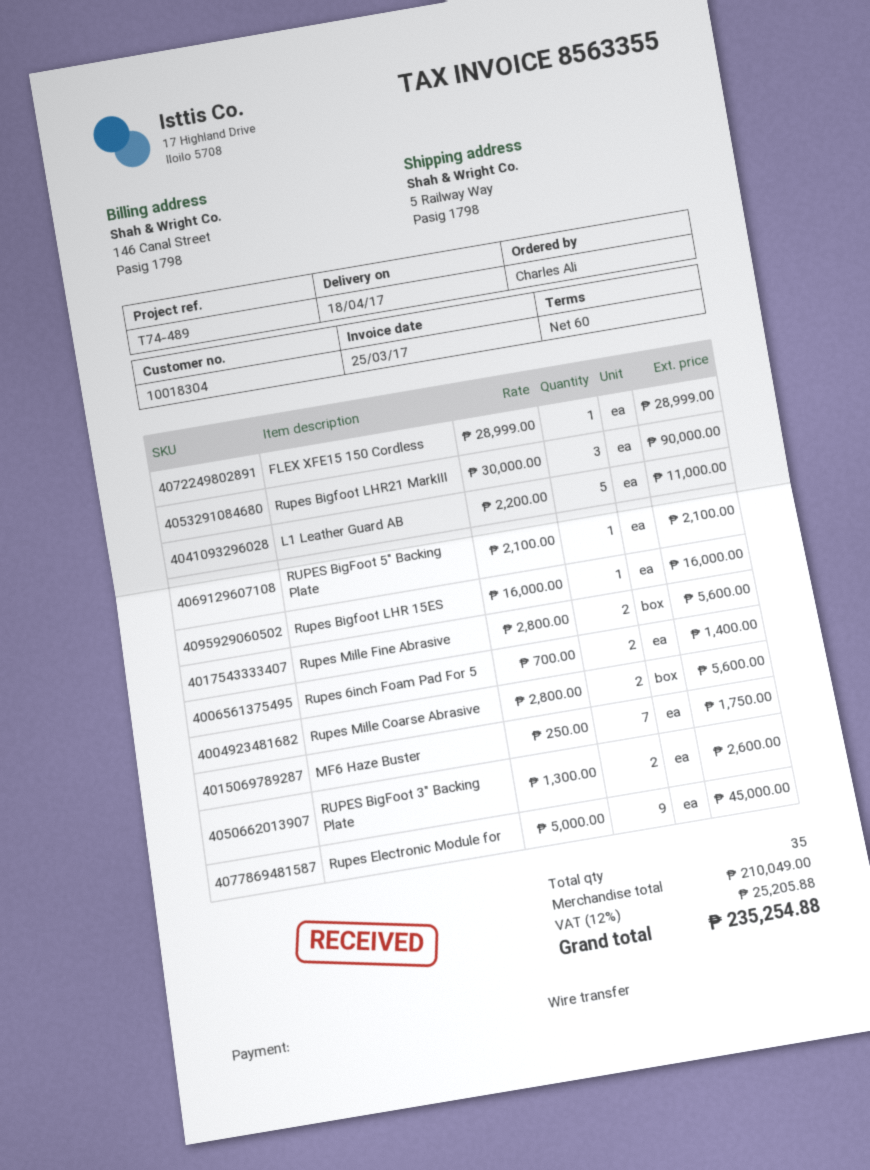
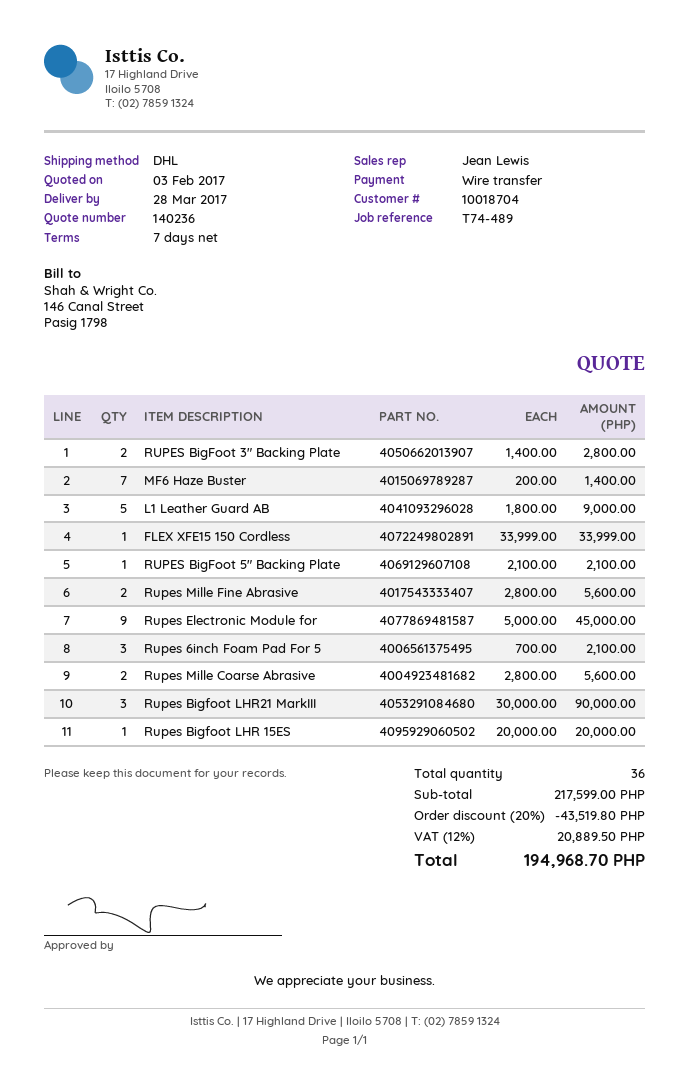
delivery date: 2017-04-18 -> 2017-03-28
payment terms: 60 days -> 7 days
customer number: 10018304 -> 10018704
FLEX XFE15 150 Cordless: 1 x 28999.00 = 28999.00 -> 1 x 33999.00 = 33999.00
L1 Leather Guard AB: 5 x 2200.00 = 11000.00 -> 5 x 1800.00 = 9000.00
Rupes Bigfoot LHR 15ES: 1 x 16000.00 = 16000.00 -> 1 x 20000.00 = 20000.00
Rupes 6inch Foam Pad For 5: 2 x 700.00 = 1400.00 -> 3 x 700.00 = 2100.00
MF6 Haze Buster: 7 x 250.00 = 1750.00 -> 7 x 200.00 = 1400.00
RUPES BigFoot 3" Backing Plate: 2 x 1300.00 = 2600.00 -> 2 x 1400.00 = 2800.00
total quantity: 35 -> 36
subtotal: 210049.00 -> 217599.00
discount: none -> 20% = 43519.80
tax: 12% = 25205.88 -> 12% = 20889.50
total: 235254.88 -> 194968.70

